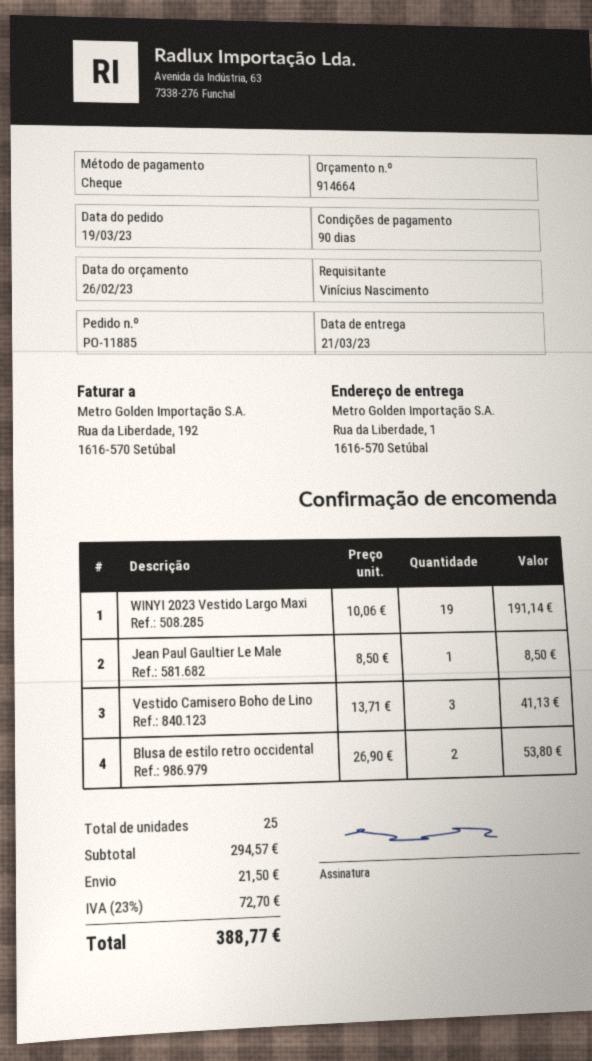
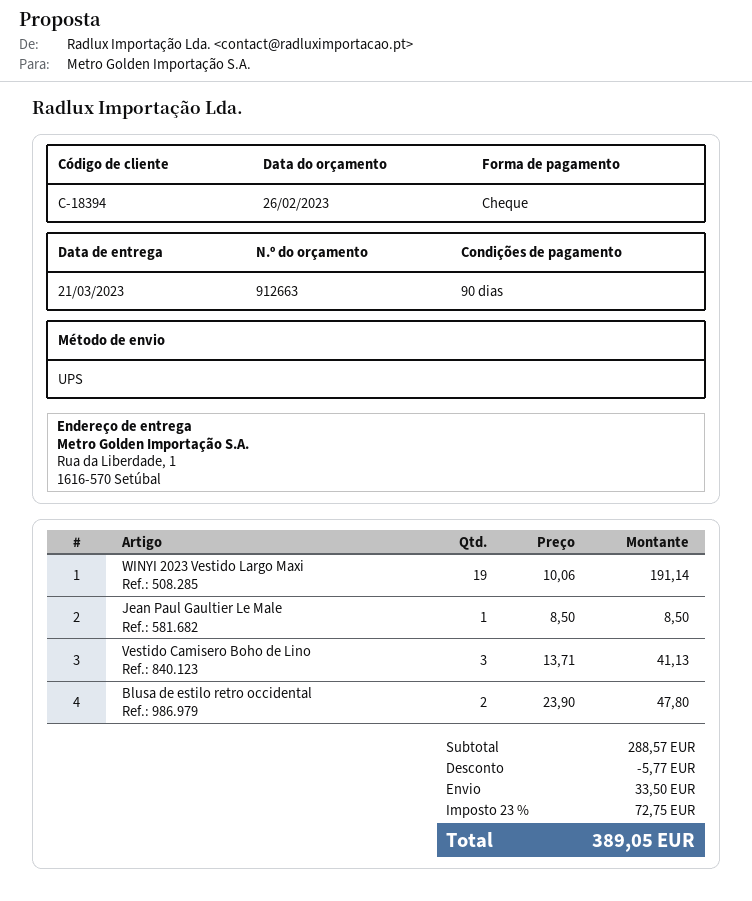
quote number: 914664 -> 912663
Blusa de estilo retro occidental: 2 x 26.90 = 53.80 -> 2 x 23.90 = 47.80
subtotal: 294.57 -> 288.57
discount: none -> 5.77
shipping: 21.50 -> 33.50
tax: 23% = 72.70 -> 23% = 72.75
total: 388.77 -> 389.05

